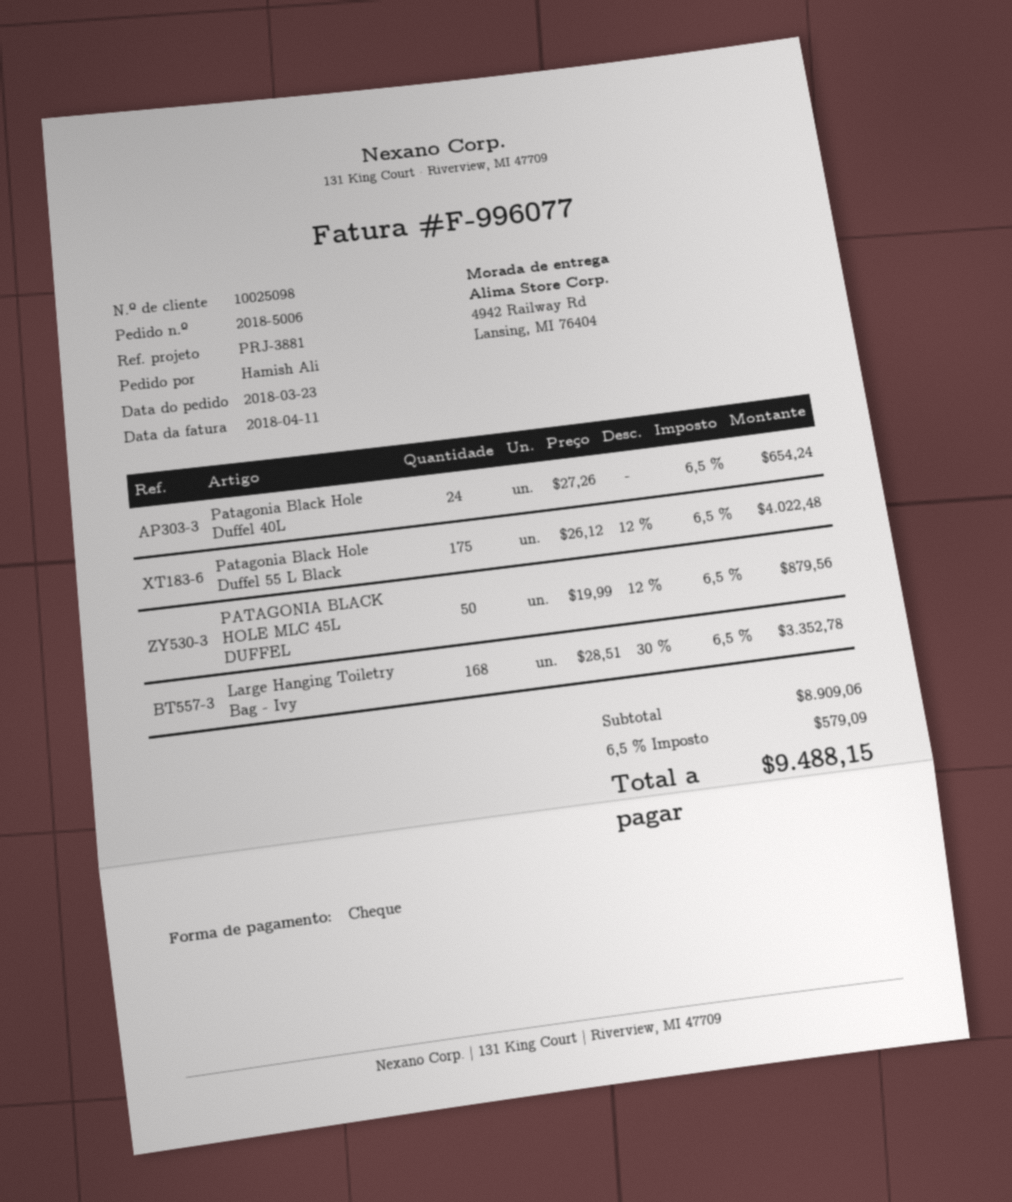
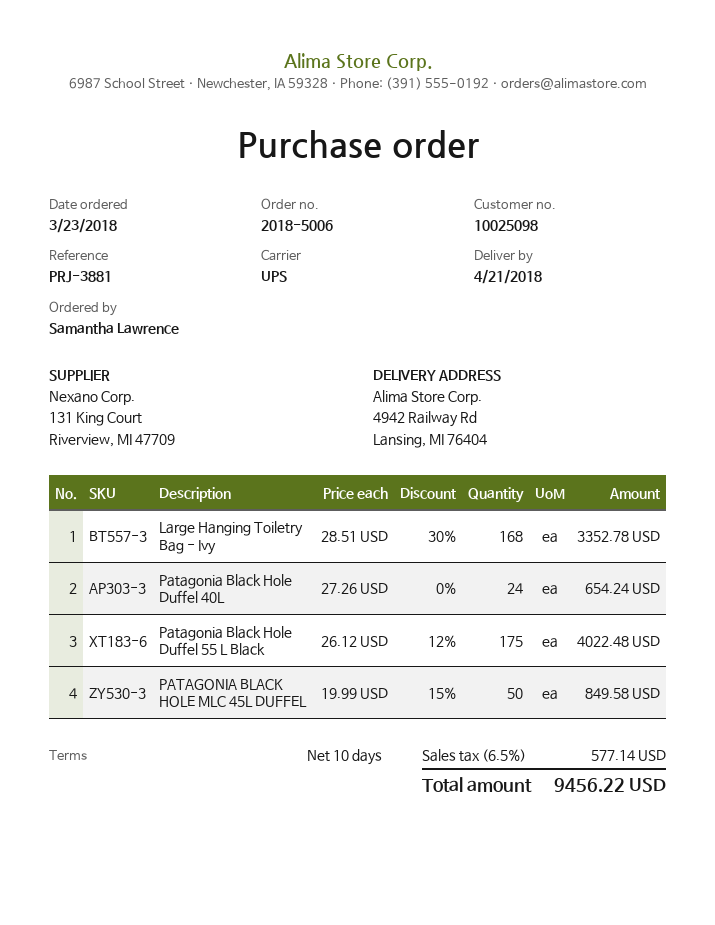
ordered by: Hamish Ali -> Samantha Lawrence
PATAGONIA BLACK HOLE MLC 45L DUFFEL: 50 x 19.99 - 12% = 879.56 -> 50 x 19.99 - 15% = 849.58
tax: 6.5% = 579.09 -> 6.5% = 577.14
total: 9488.15 -> 9456.22

